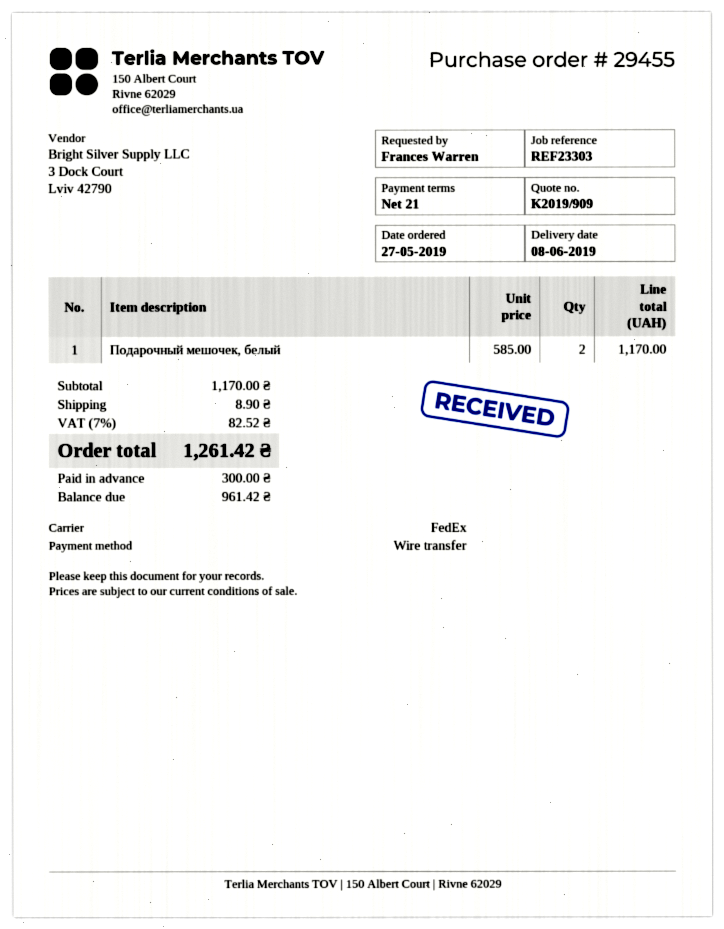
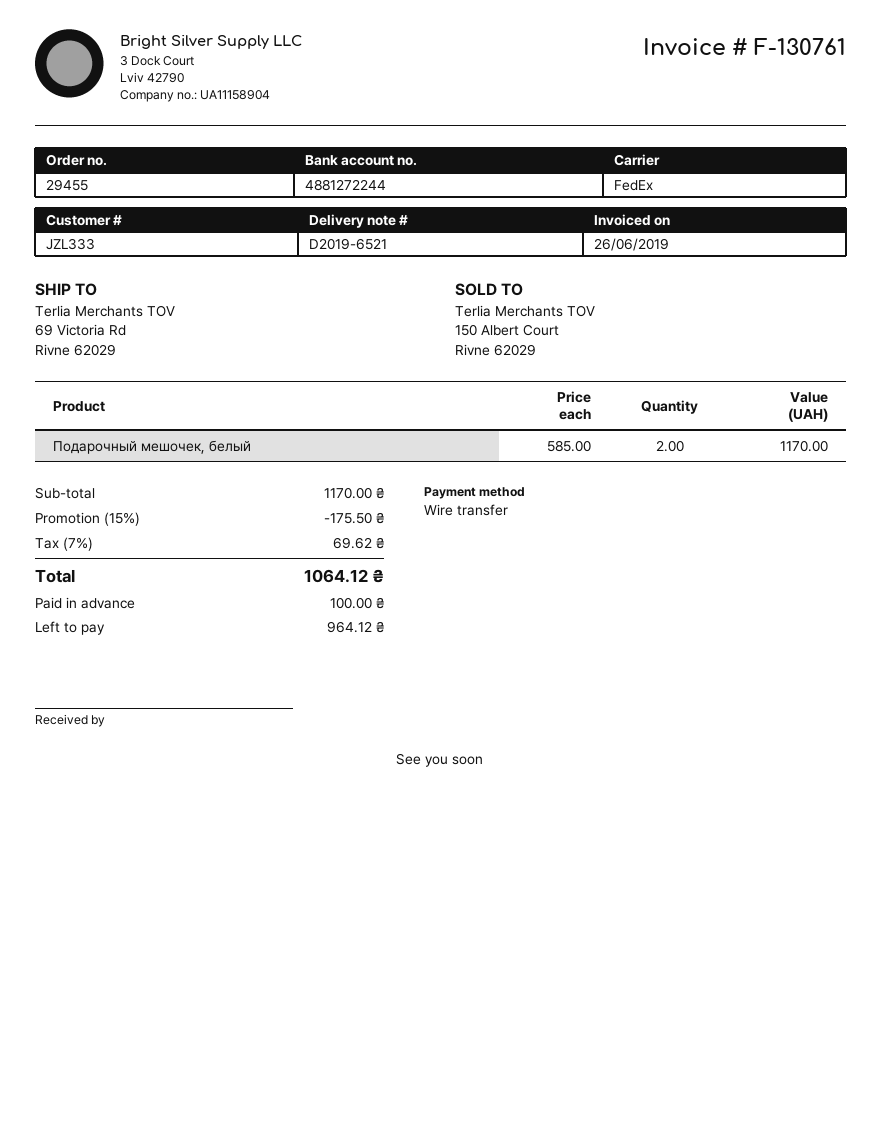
discount: none -> 15% = 175.50
shipping: 8.90 -> none
tax: 7% = 82.52 -> 7% = 69.62
total: 1261.42 -> 1064.12
deposit: 300.00 -> 100.00
balance: 961.42 -> 964.12

